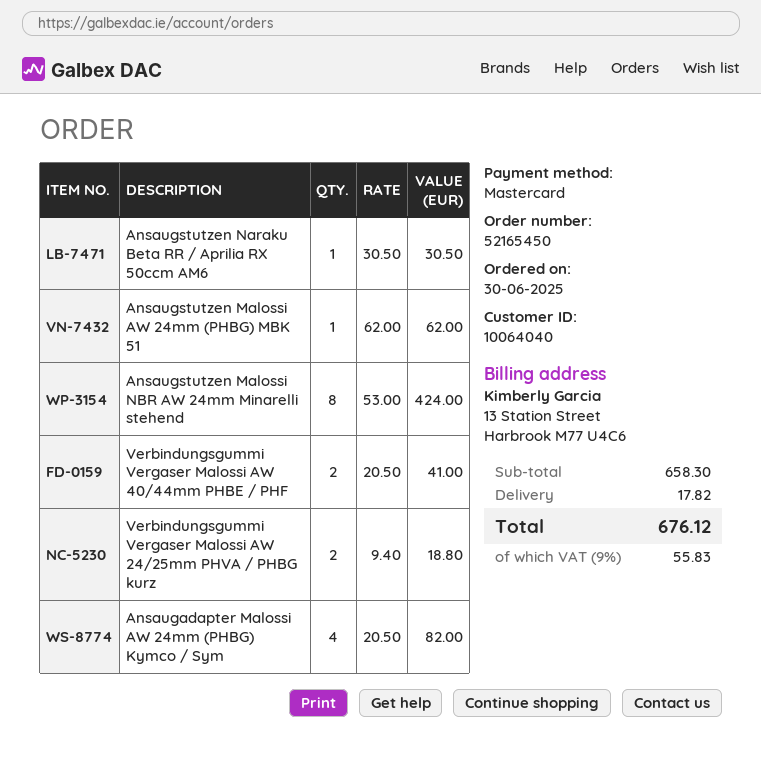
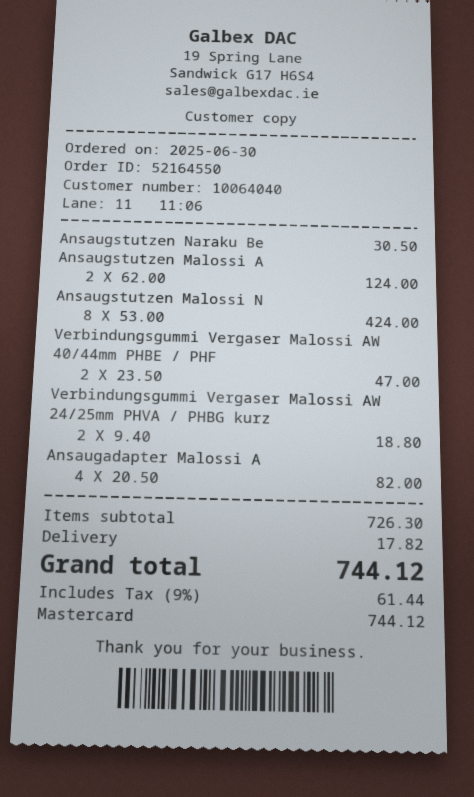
order number: 52165450 -> 52164550
Ansaugstutzen Malossi AW 24mm (PHBG) MBK 51: 1 x 62.00 = 62.00 -> 2 x 62.00 = 124.00
Verbindungsgummi Vergaser Malossi AW 40/44mm PHBE / PHF: 2 x 20.50 = 41.00 -> 2 x 23.50 = 47.00
subtotal: 658.30 -> 726.30
tax: 9% = 55.83 -> 9% = 61.44
total: 676.12 -> 744.12

